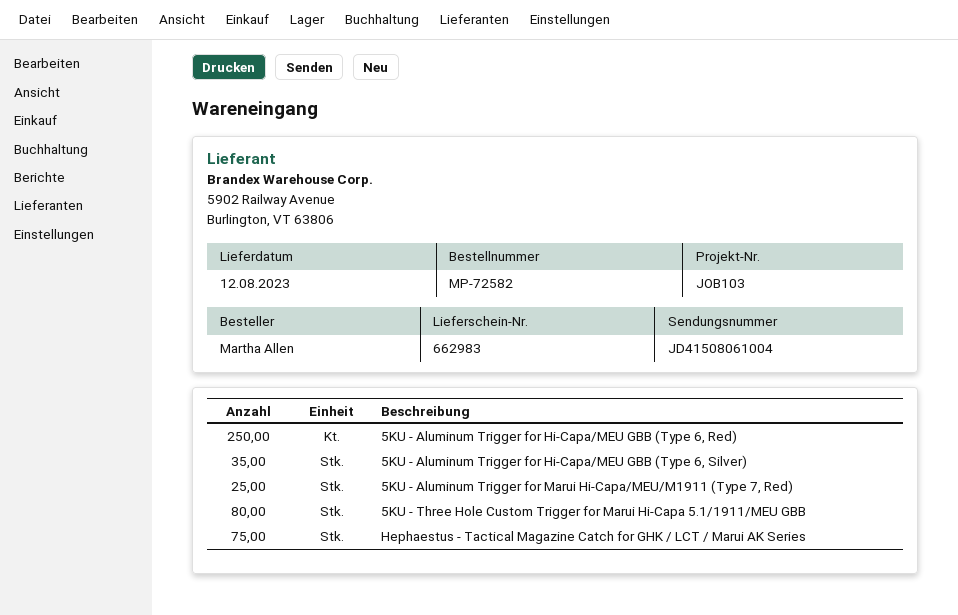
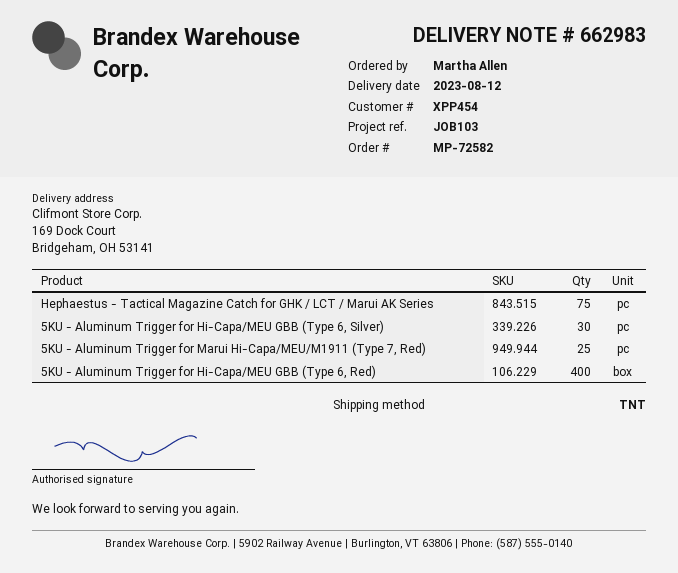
5KU - Aluminum Trigger for Hi-Capa/MEU GBB (Type 6, Red): 250 -> 400
5KU - Aluminum Trigger for Hi-Capa/MEU GBB (Type 6, Silver): 35 -> 30
5KU - Three Hole Custom Trigger for Marui Hi-Capa 5.1/1911/MEU GBB: 80 -> none

